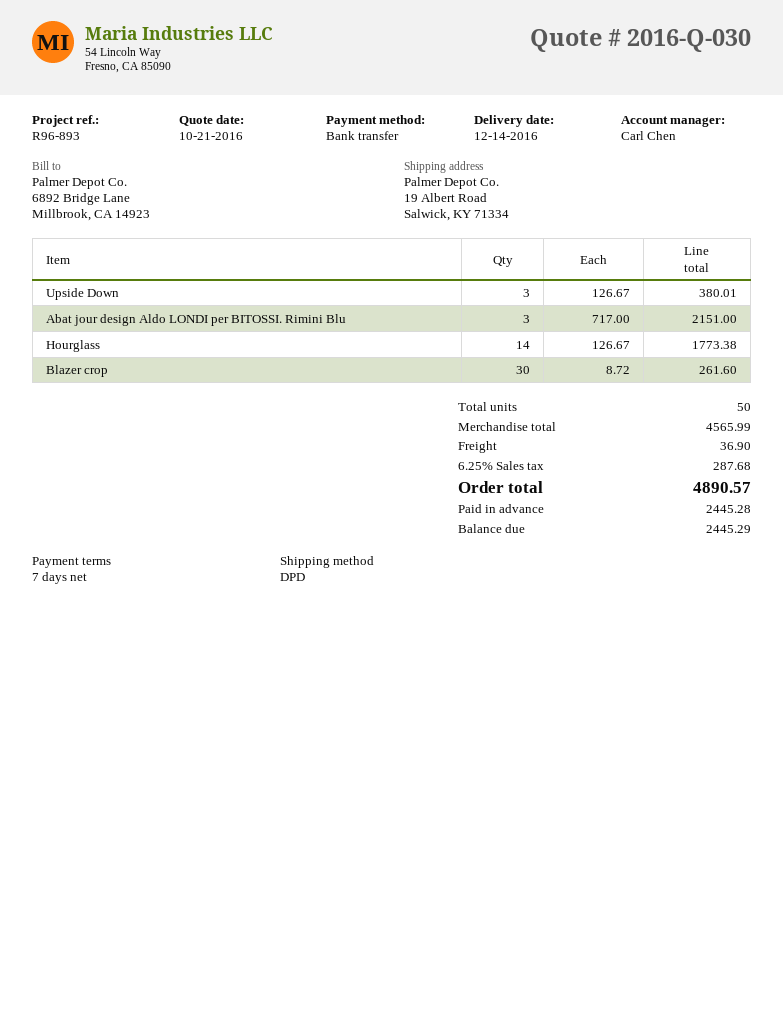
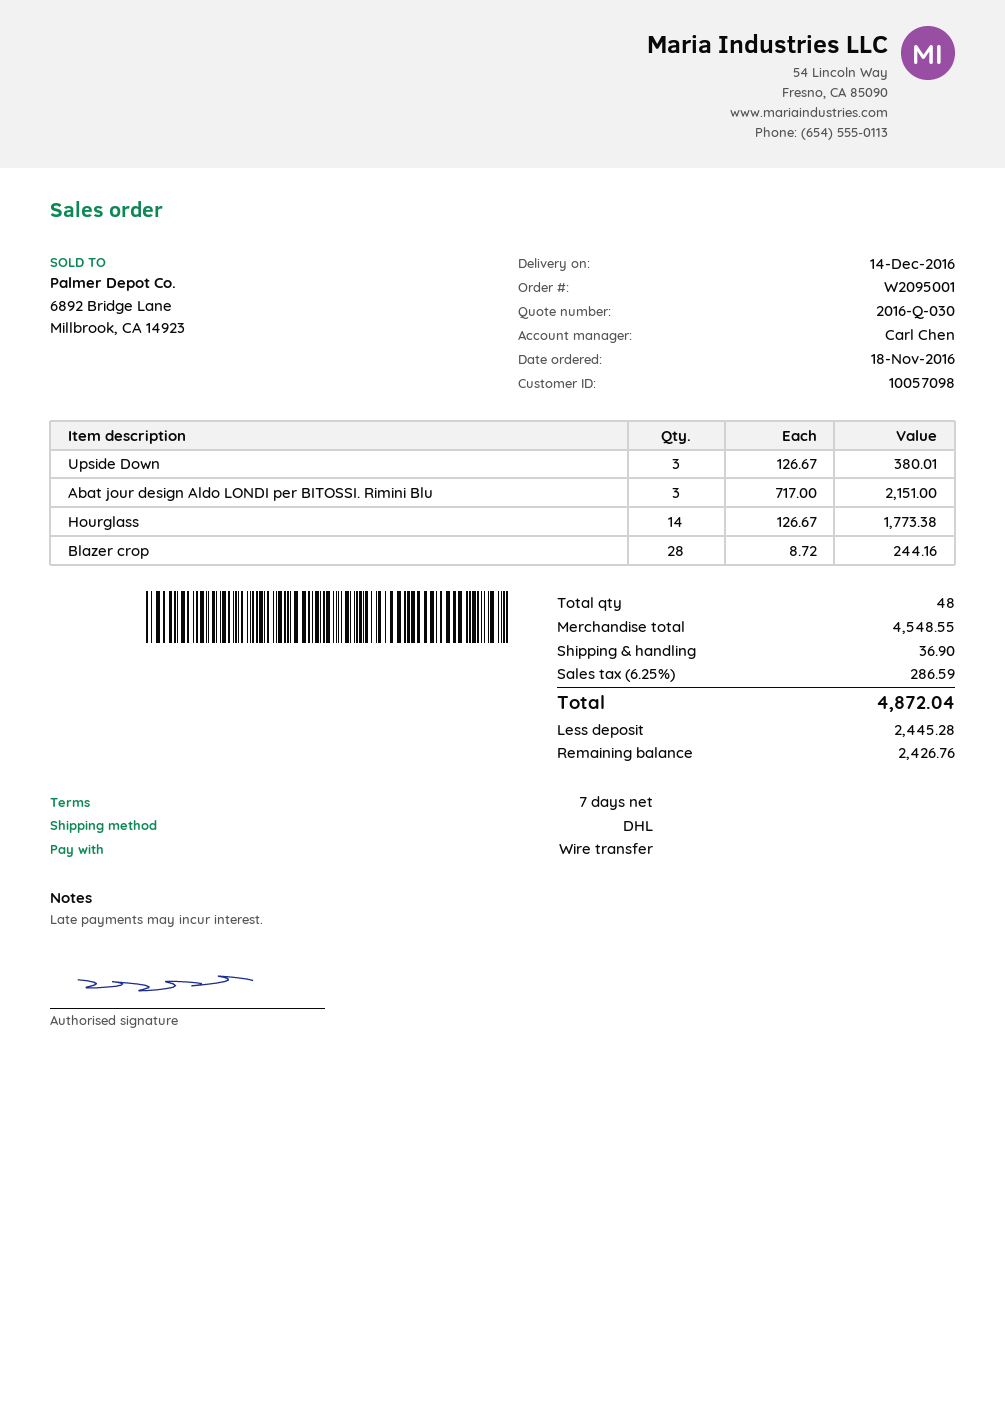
shipping method: DPD -> DHL
Blazer crop: 30 x 8.72 = 261.60 -> 28 x 8.72 = 244.16
total quantity: 50 -> 48
subtotal: 4565.99 -> 4548.55
tax: 6.25% = 287.68 -> 6.25% = 286.59
total: 4890.57 -> 4872.04
balance: 2445.29 -> 2426.76

